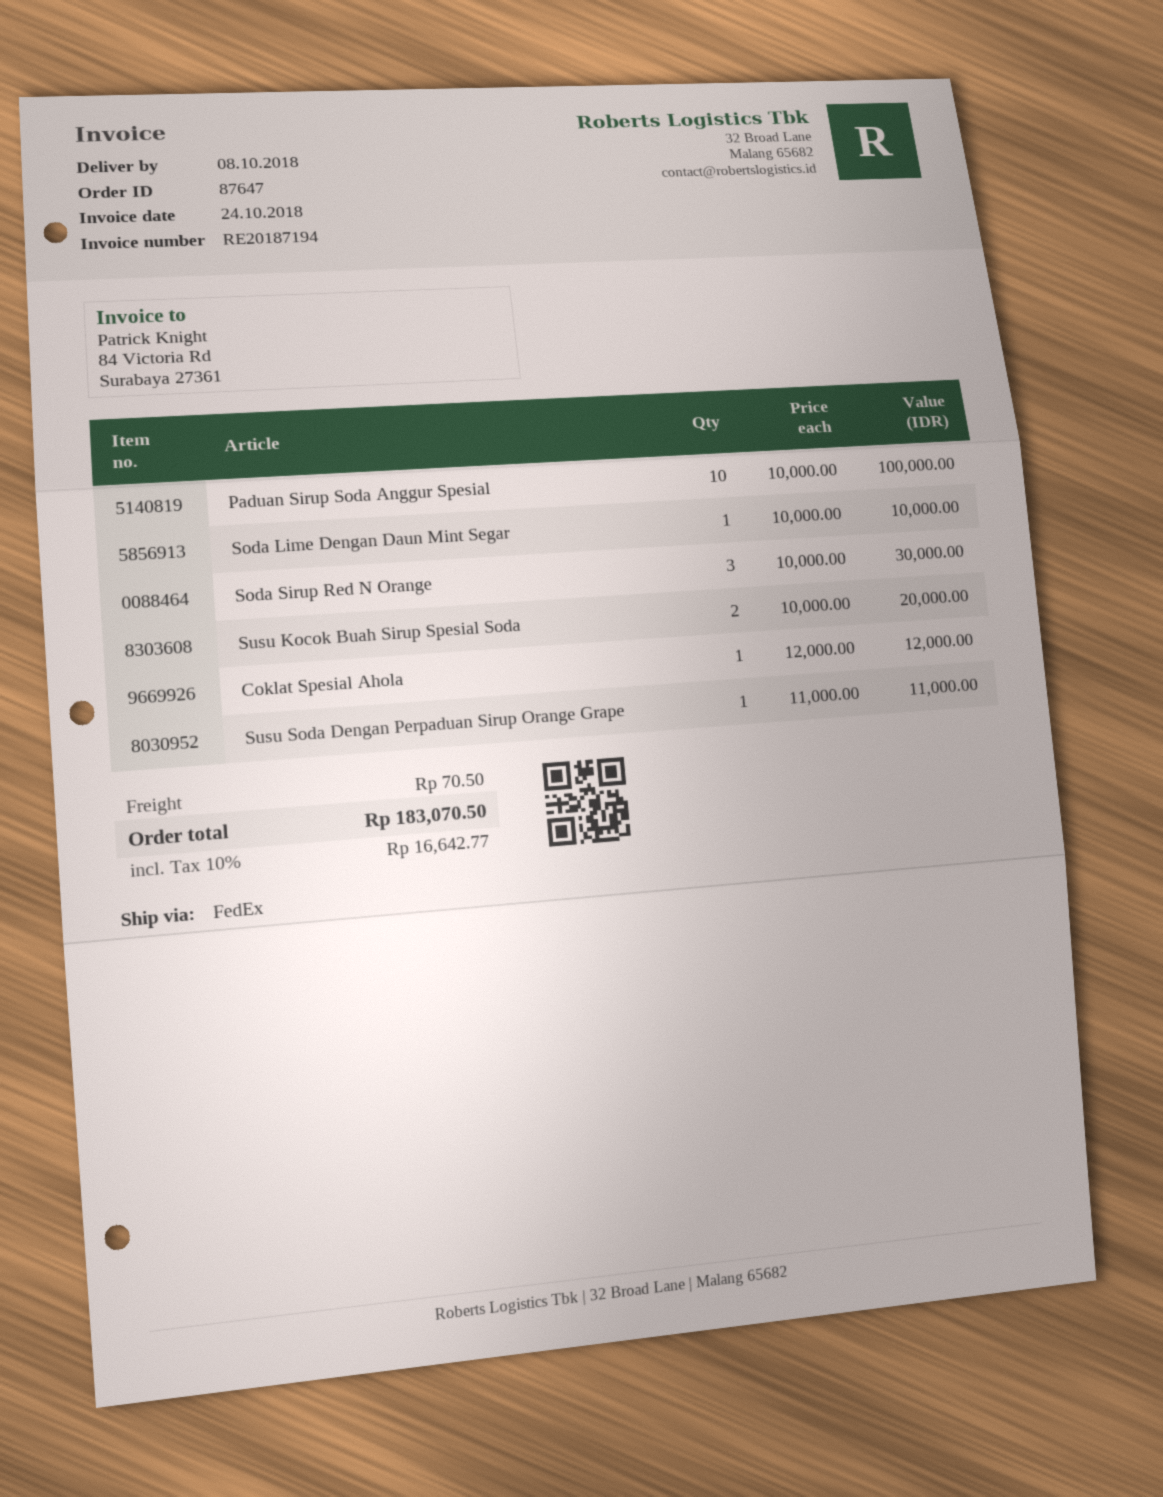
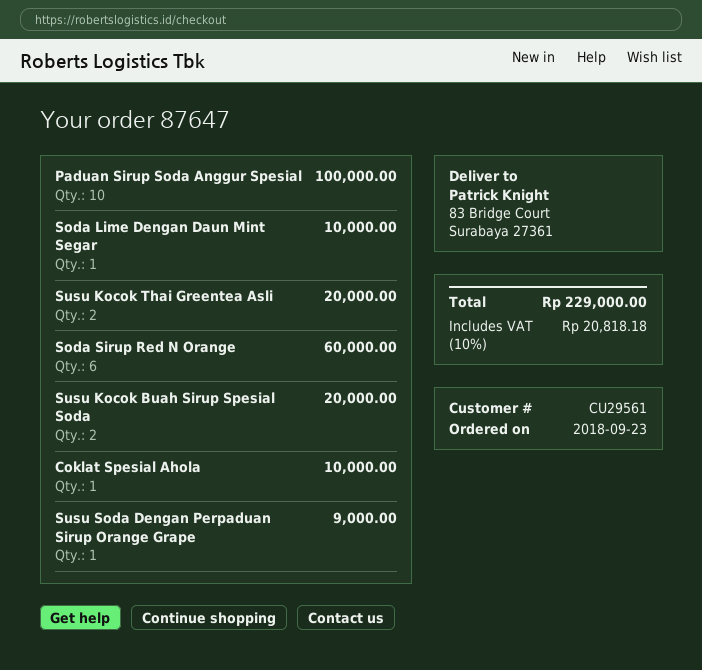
Soda Sirup Red N Orange: 3 for 30000.00 -> 6 for 60000.00
Coklat Spesial Ahola: 1 for 12000.00 -> 1 for 10000.00
Susu Soda Dengan Perpaduan Sirup Orange Grape: 1 for 11000.00 -> 1 for 9000.00
Susu Kocok Thai Greentea Asli: none -> 2 for 20000.00
shipping: 70.50 -> none
tax: 10% = 16642.77 -> 10% = 20818.18
total: 183070.50 -> 229000.00

